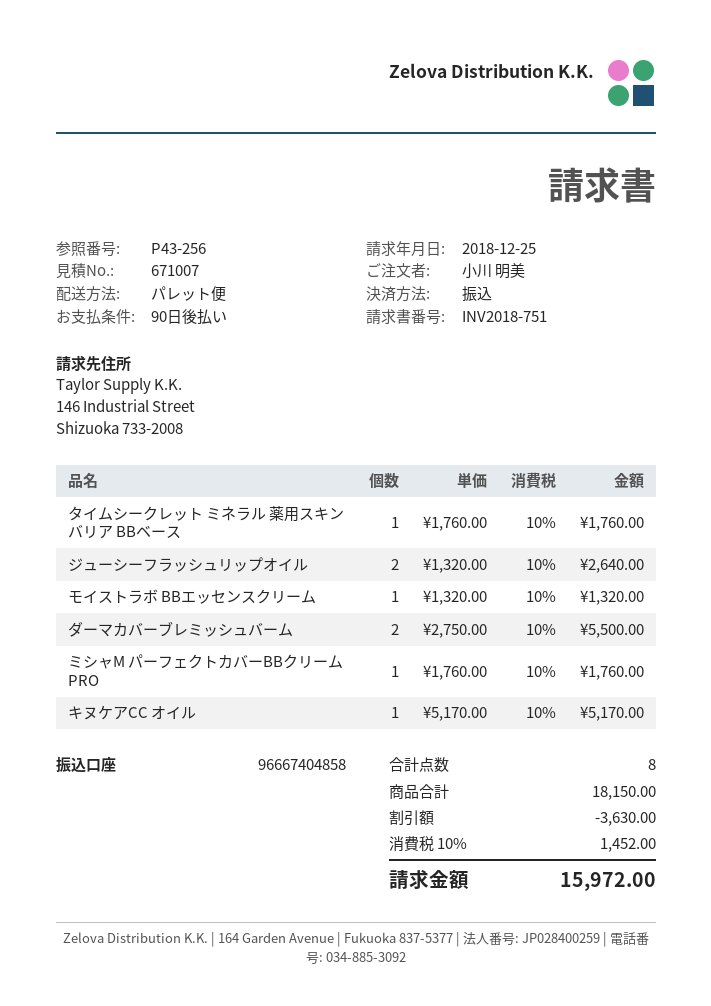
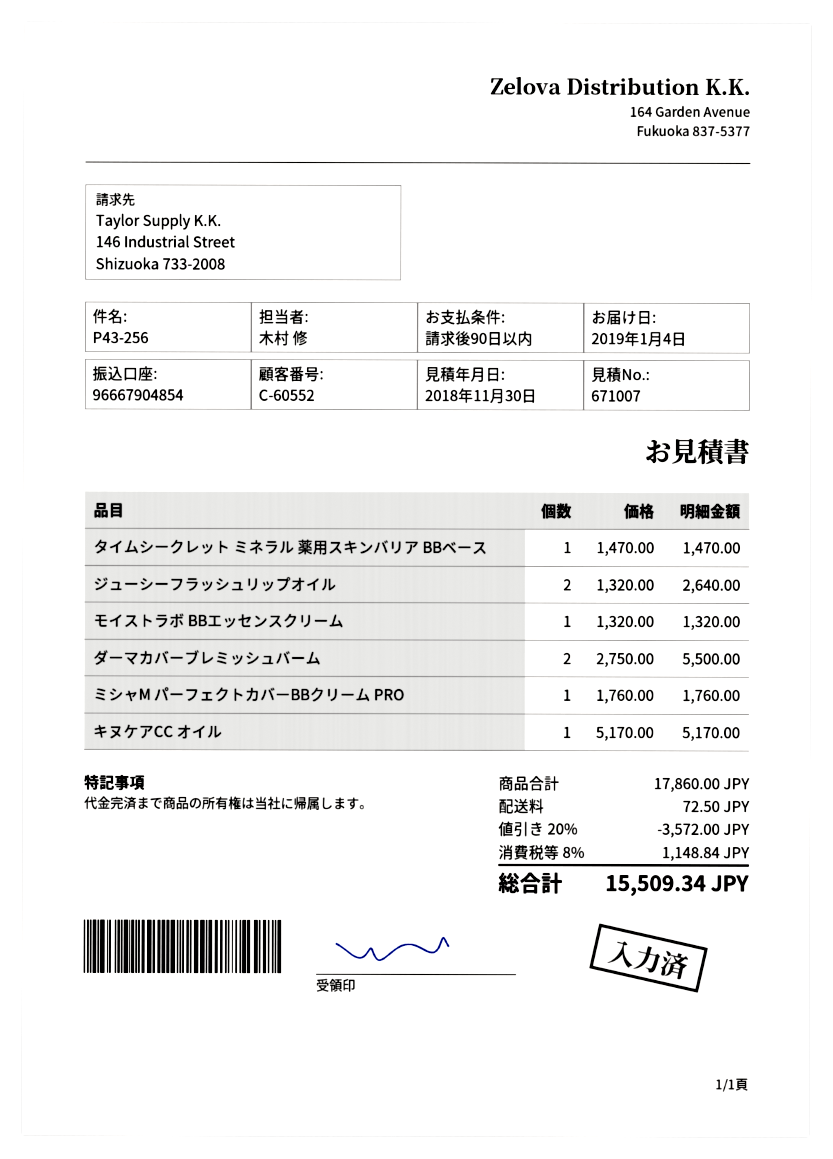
bank account: 96667404858 -> 96667904854
タイムシークレット ミネラル 薬用スキンバリア BBベース: 1 x 1760.00 = 1760.00 -> 1 x 1470.00 = 1470.00
subtotal: 18150.00 -> 17860.00
discount: 3630.00 -> 3572.00
shipping: none -> 72.50
tax: 10% = 1452.00 -> 8% = 1148.84
total: 15972.00 -> 15509.34

